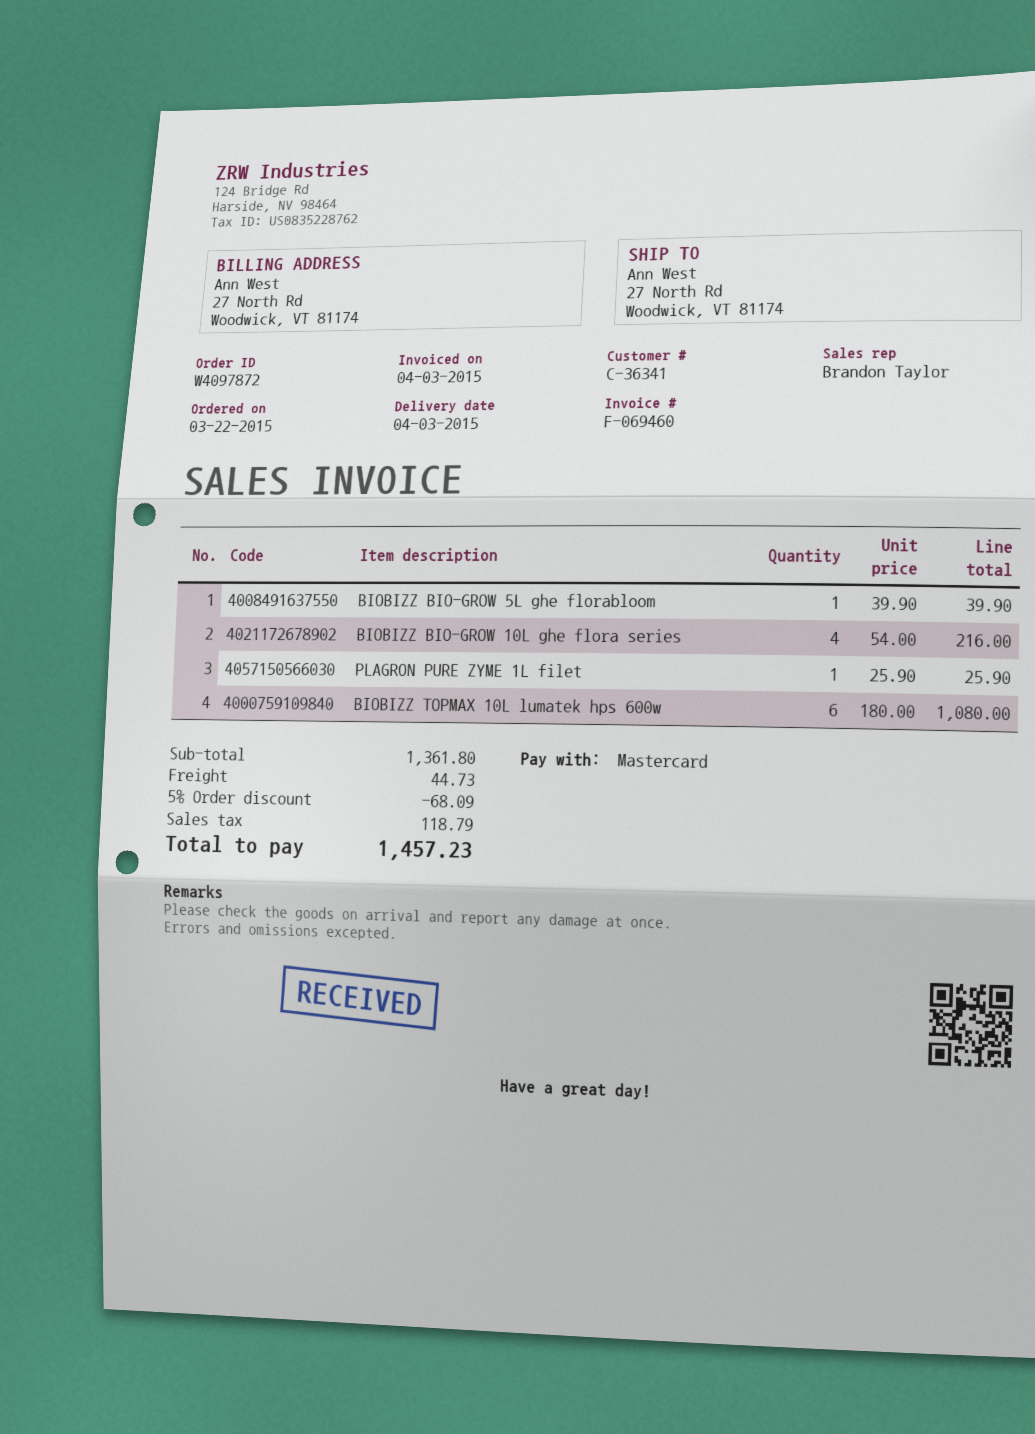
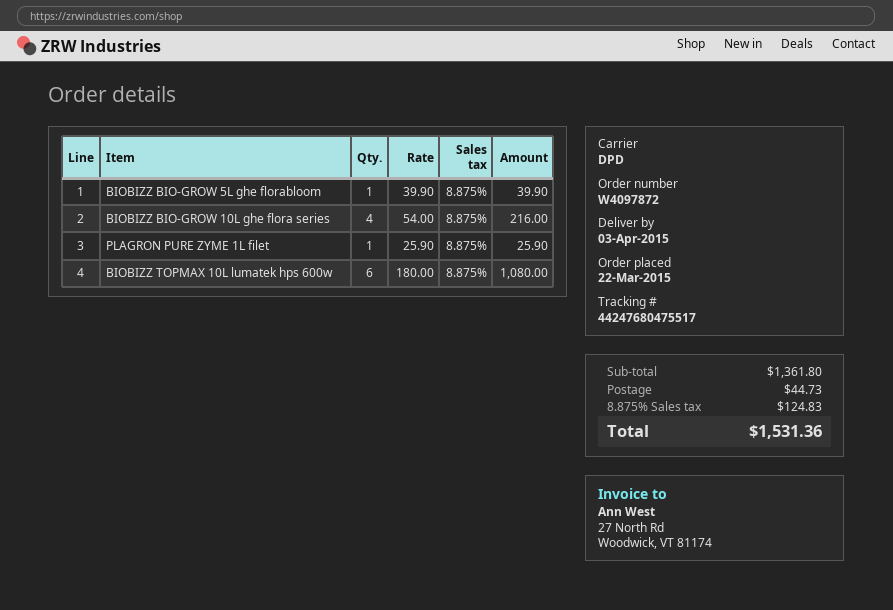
discount: 5% = 68.09 -> none
tax: 118.79 -> 124.83
total: 1457.23 -> 1531.36

